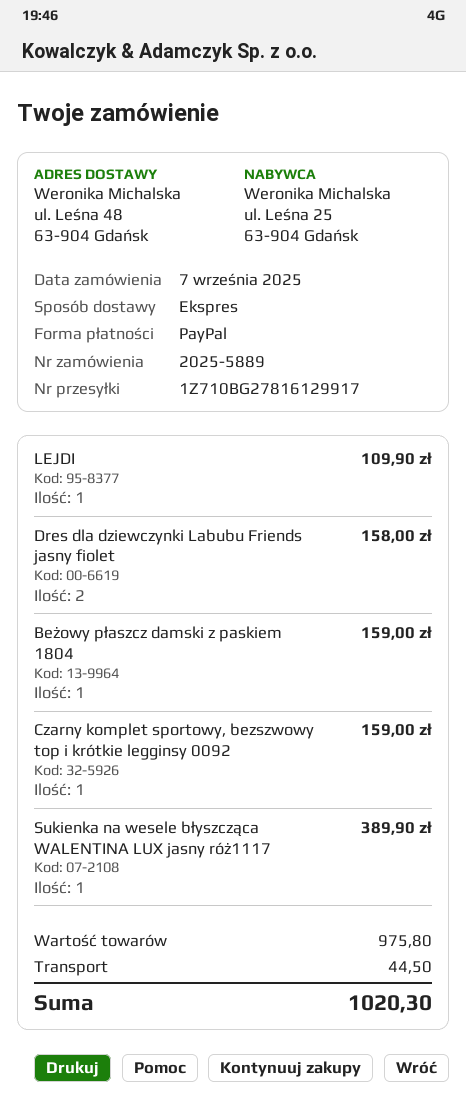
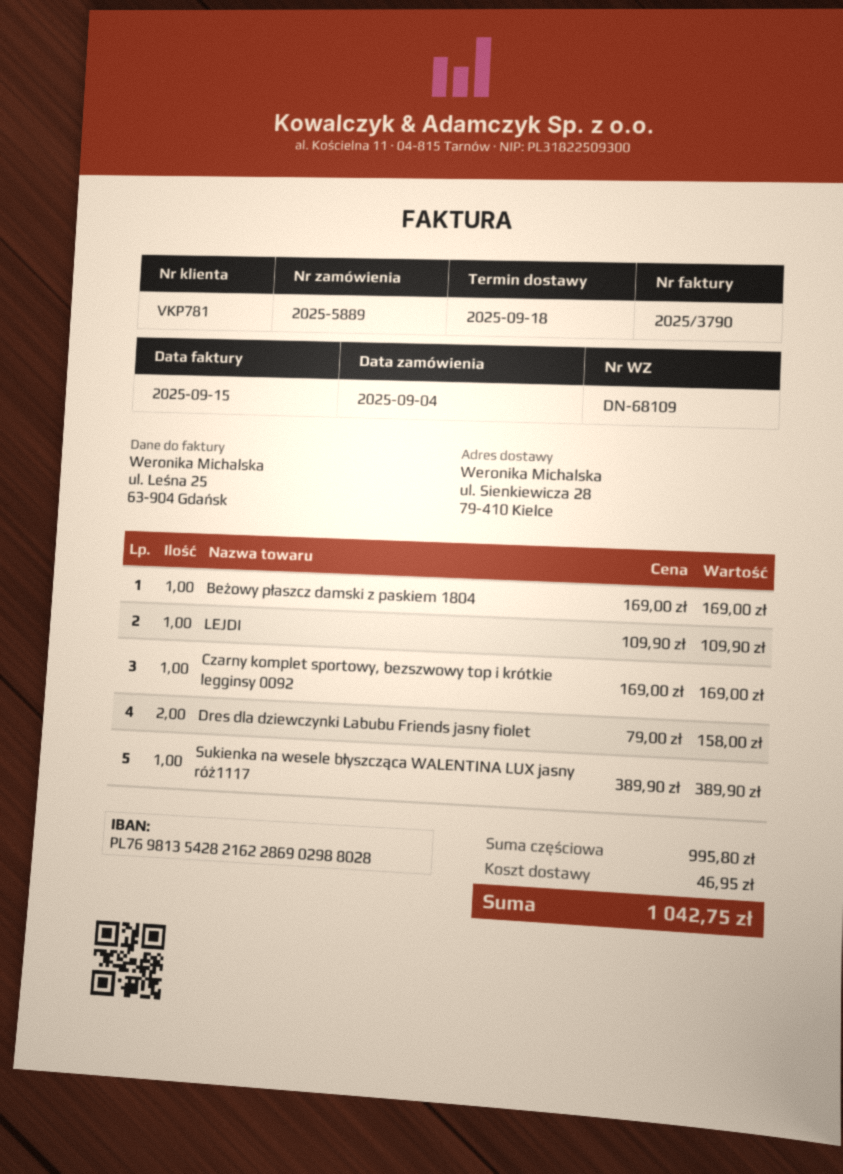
order date: 2025-09-07 -> 2025-09-04
ship to: ul. Leśna 48, 63-904 Gdańsk -> ul. Sienkiewicza 28, 79-410 Kielce
Beżowy płaszcz damski z paskiem 1804: 1 for 159.00 -> 1 for 169.00
Czarny komplet sportowy, bezszwowy top i krótkie legginsy 0092: 1 for 159.00 -> 1 for 169.00
subtotal: 975.80 -> 995.80
shipping: 44.50 -> 46.95
total: 1020.30 -> 1042.75

